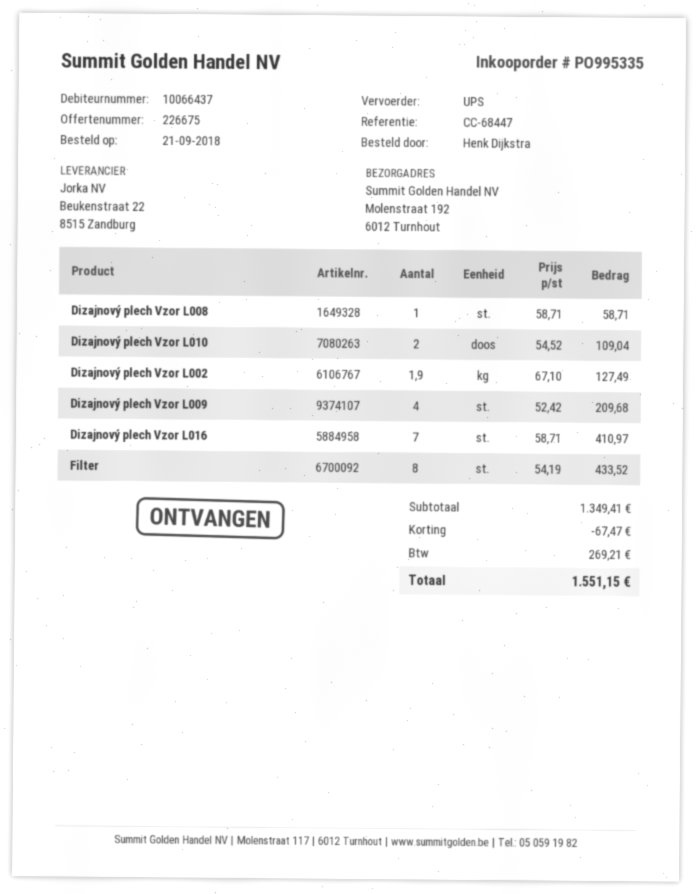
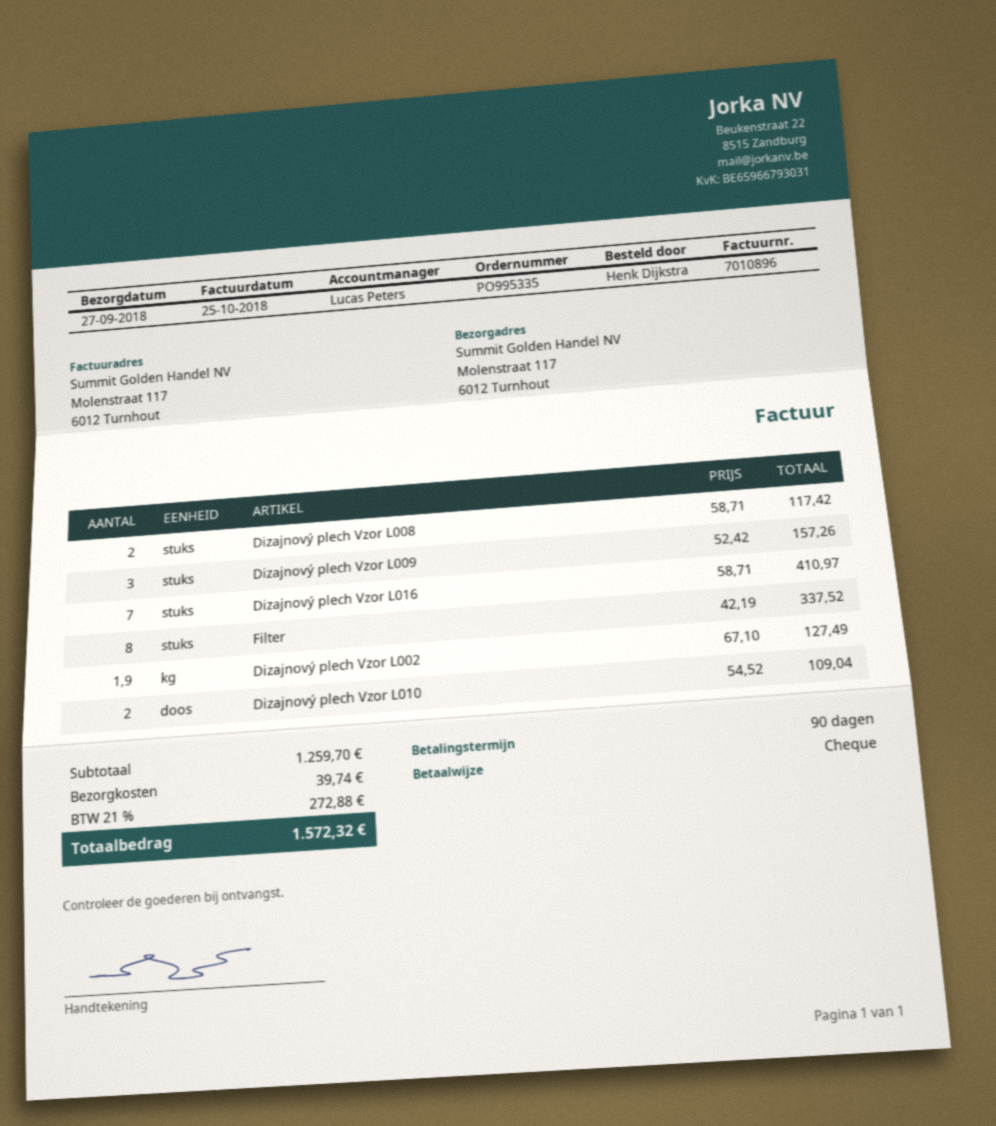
ship to: Molenstraat 192, 6012 Turnhout -> Molenstraat 117, 6012 Turnhout
Dizajnový plech Vzor L008: 1 x 58.71 = 58.71 -> 2 x 58.71 = 117.42
Dizajnový plech Vzor L009: 4 x 52.42 = 209.68 -> 3 x 52.42 = 157.26
Filter: 8 x 54.19 = 433.52 -> 8 x 42.19 = 337.52
subtotal: 1349.41 -> 1259.70
discount: 67.47 -> none
shipping: none -> 39.74
tax: 269.21 -> 272.88
total: 1551.15 -> 1572.32

